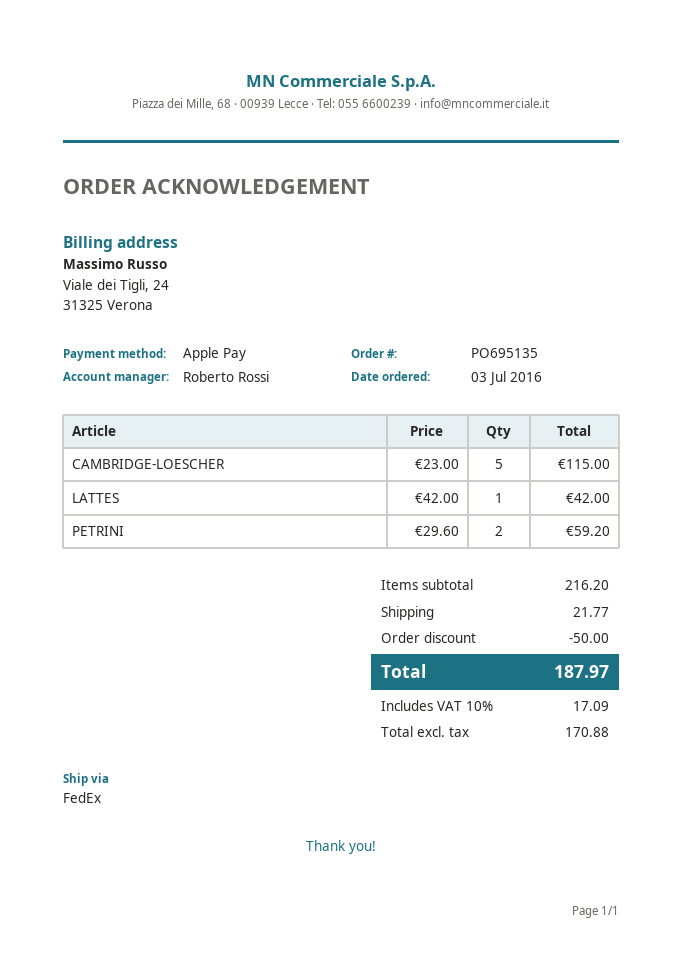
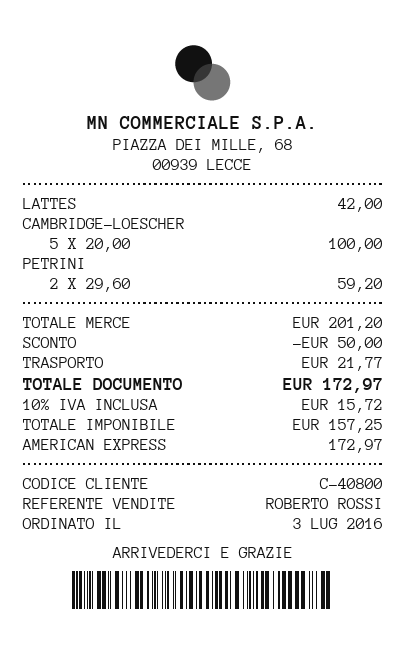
payment method: Apple Pay -> American Express
CAMBRIDGE-LOESCHER: 5 x 23.00 = 115.00 -> 5 x 20.00 = 100.00
subtotal: 216.20 -> 201.20
net: 170.88 -> 157.25
tax: 10% = 17.09 -> 10% = 15.72
total: 187.97 -> 172.97

